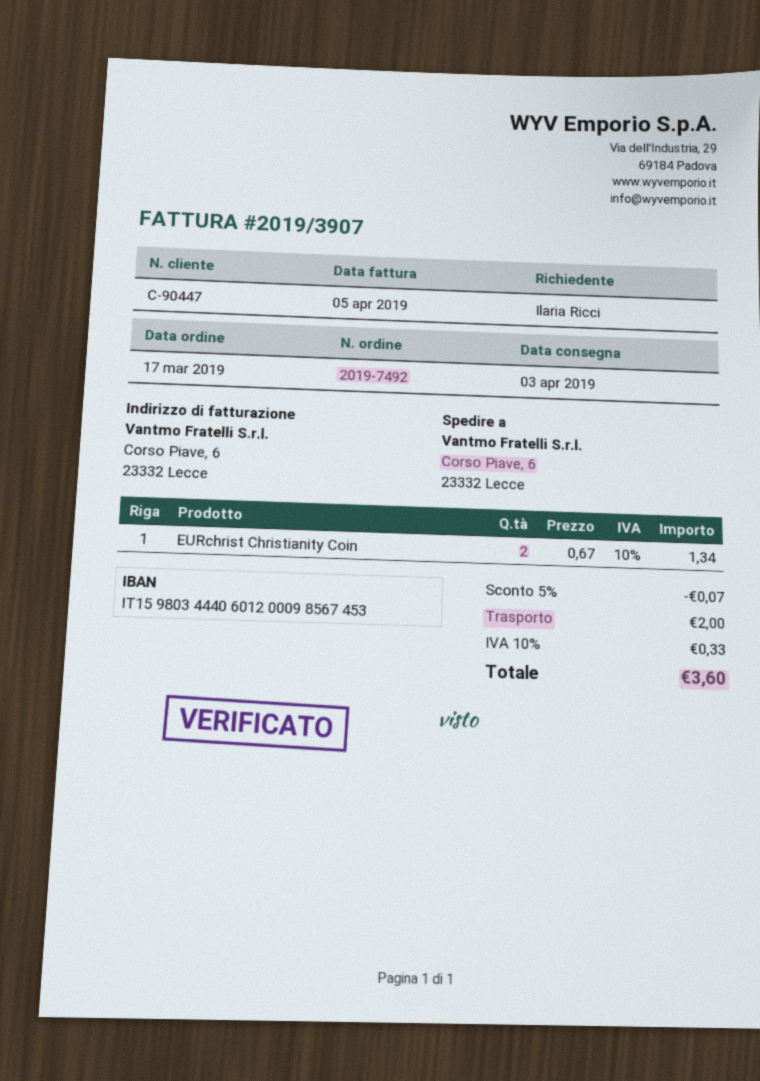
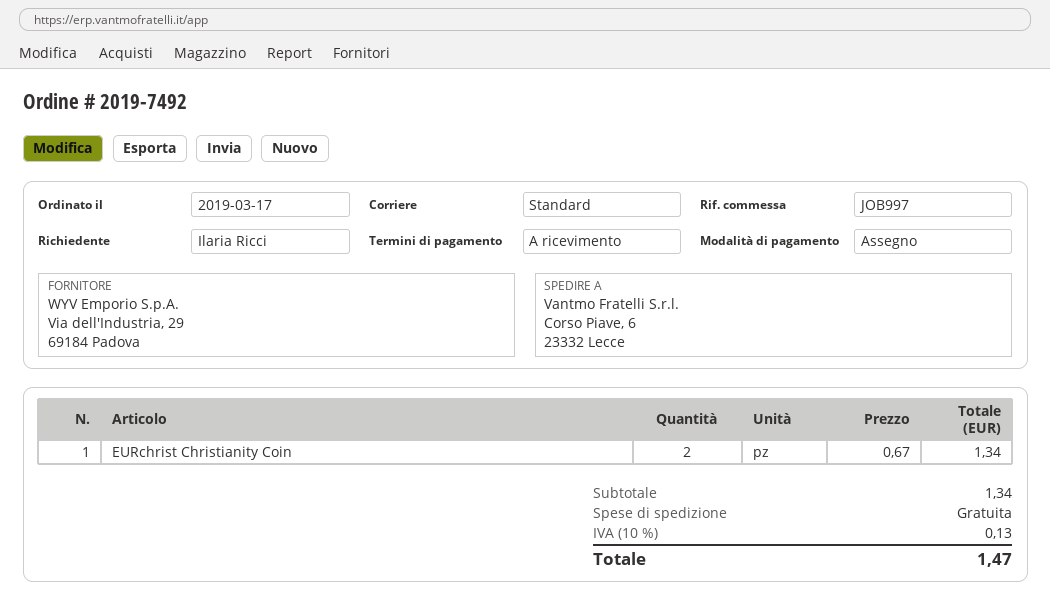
discount: 5% = 0.07 -> none
shipping: 2.00 -> 0.00
tax: 10% = 0.33 -> 10% = 0.13
total: 3.60 -> 1.47

